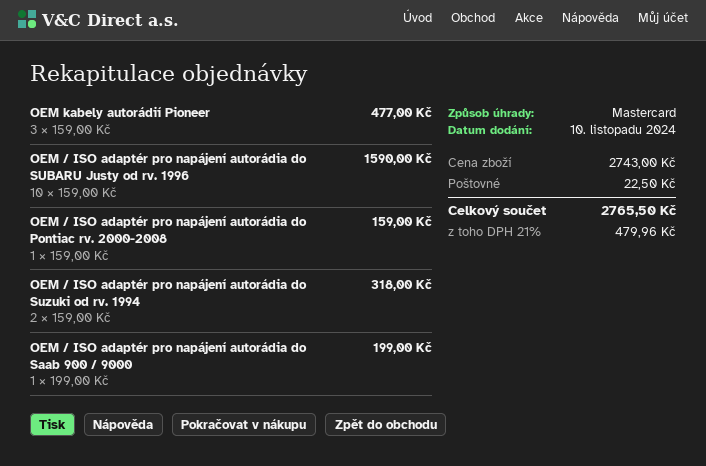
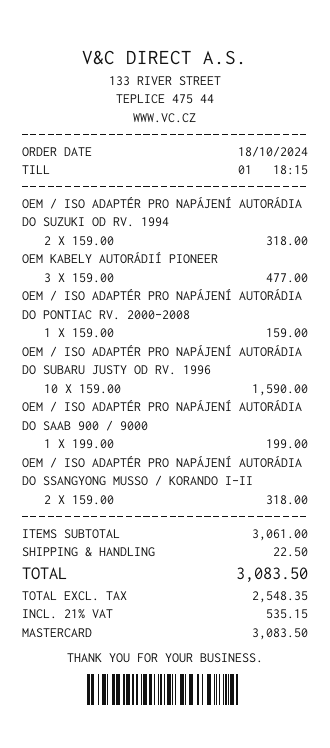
OEM / ISO ADAPTÉR PRO NAPÁJENÍ AUTORÁDIA DO SSANGYONG MUSSO / KORANDO I-II: none -> 2 x 159.00 = 318.00
subtotal: 2743.00 -> 3061.00
tax: 21% = 479.96 -> 21% = 535.15
total: 2765.50 -> 3083.50

